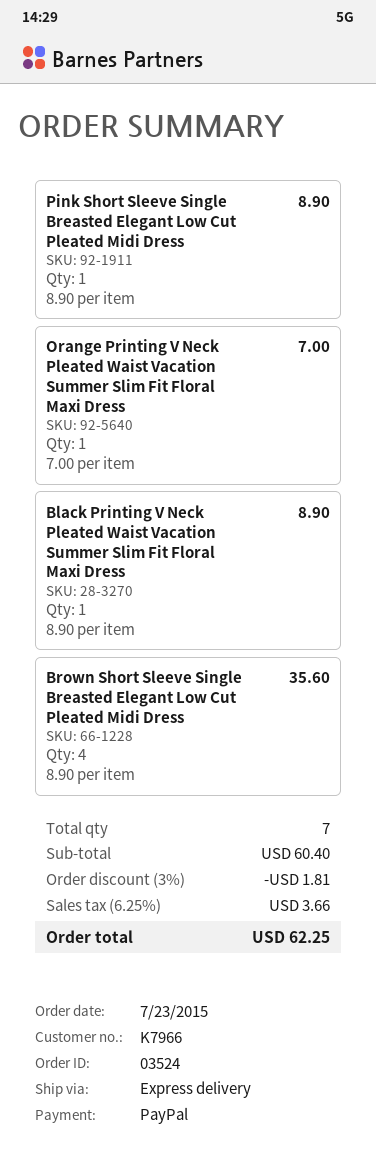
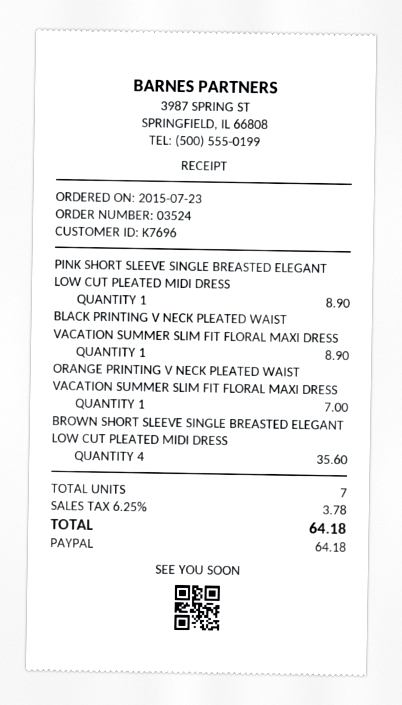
customer number: K7966 -> K7696
discount: 3% = 1.81 -> none
tax: 6.25% = 3.66 -> 6.25% = 3.78
total: 62.25 -> 64.18

